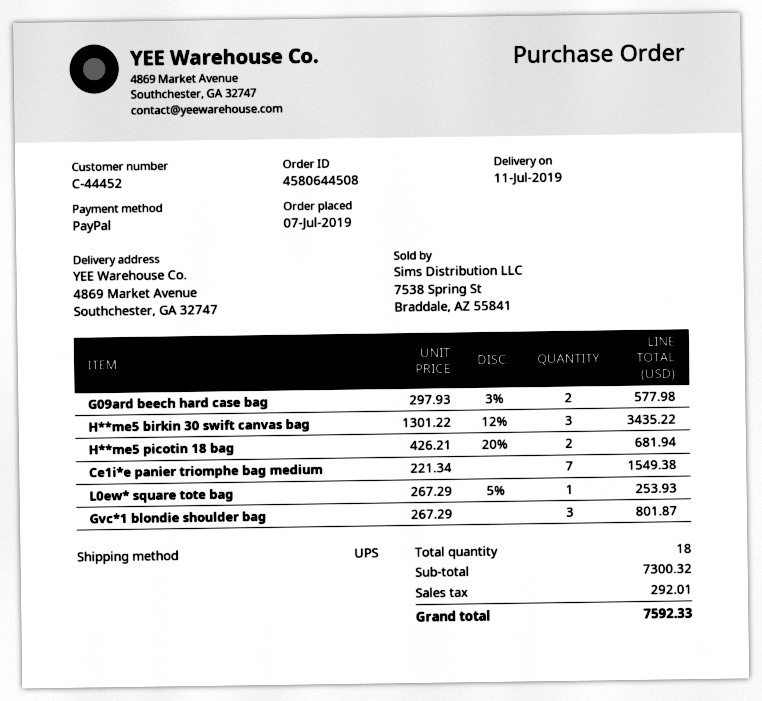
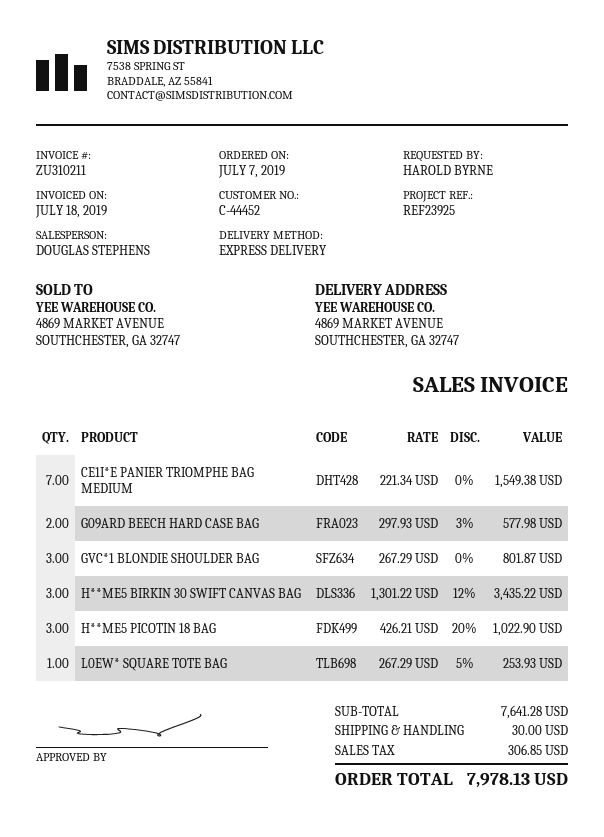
shipping method: UPS -> express
H**me5 picotin 18 bag: 2 x 426.21 - 20% = 681.94 -> 3 x 426.21 - 20% = 1022.90
subtotal: 7300.32 -> 7641.28
shipping: none -> 30.00
tax: 292.01 -> 306.85
total: 7592.33 -> 7978.13

